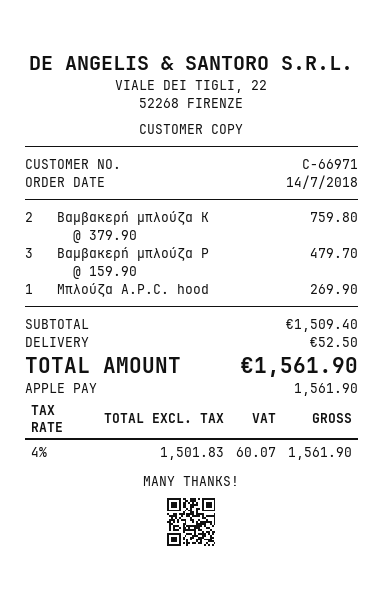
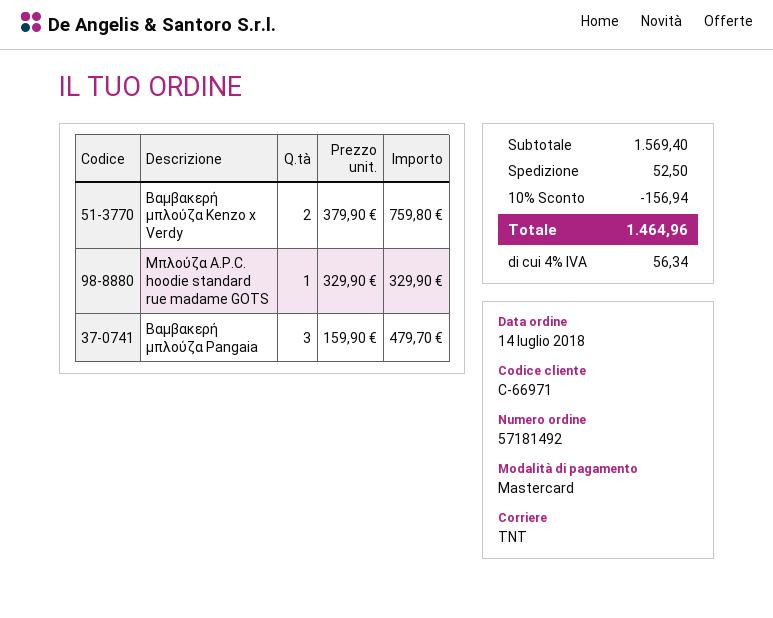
payment method: Apple Pay -> Mastercard
Μπλούζα A.P.C. hood: 1 x 269.90 = 269.90 -> 1 x 329.90 = 329.90
subtotal: 1509.40 -> 1569.40
discount: none -> 10% = 156.94
tax: 4% = 60.07 -> 4% = 56.34
total: 1561.90 -> 1464.96

